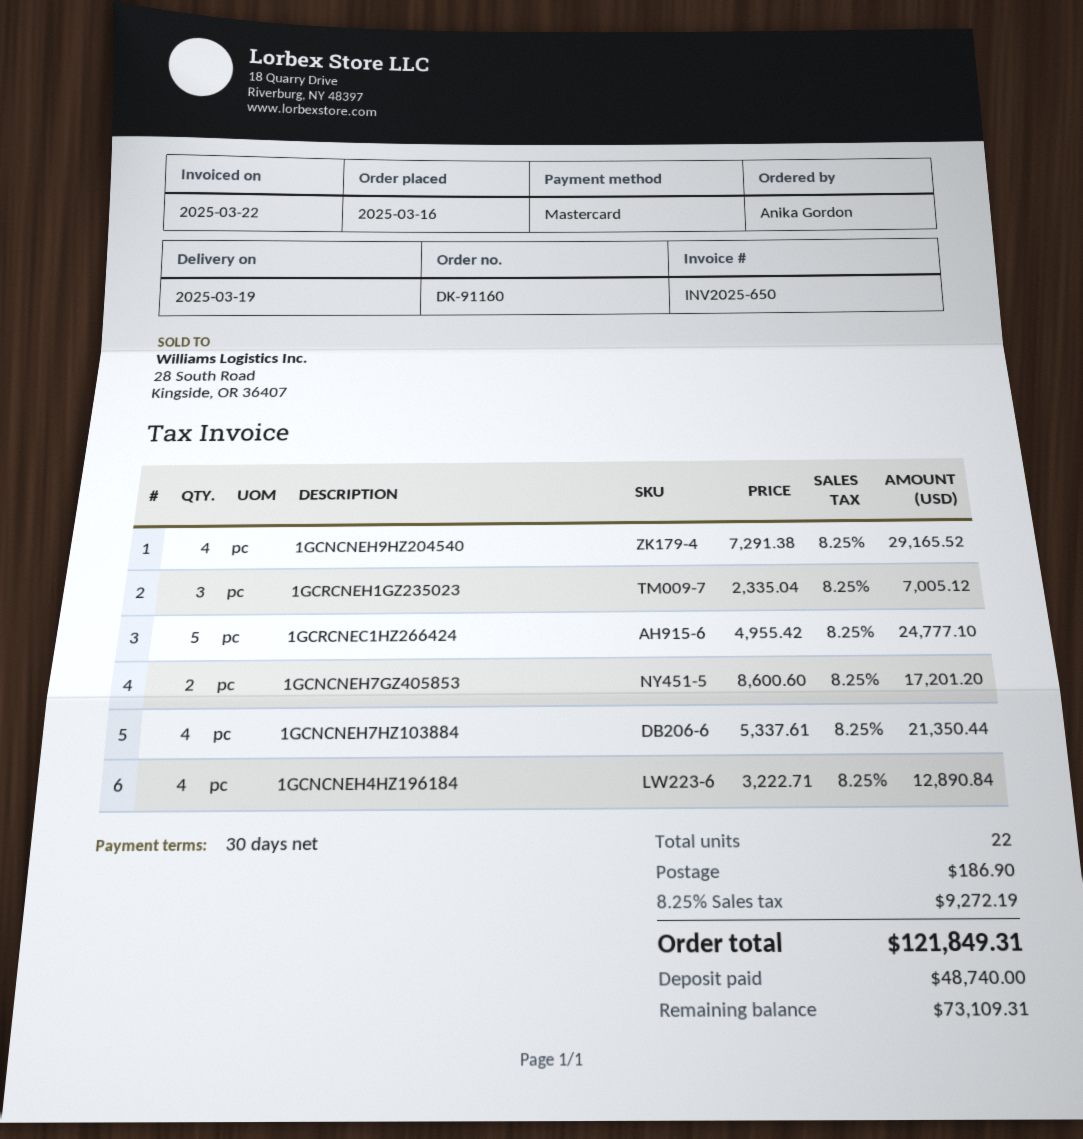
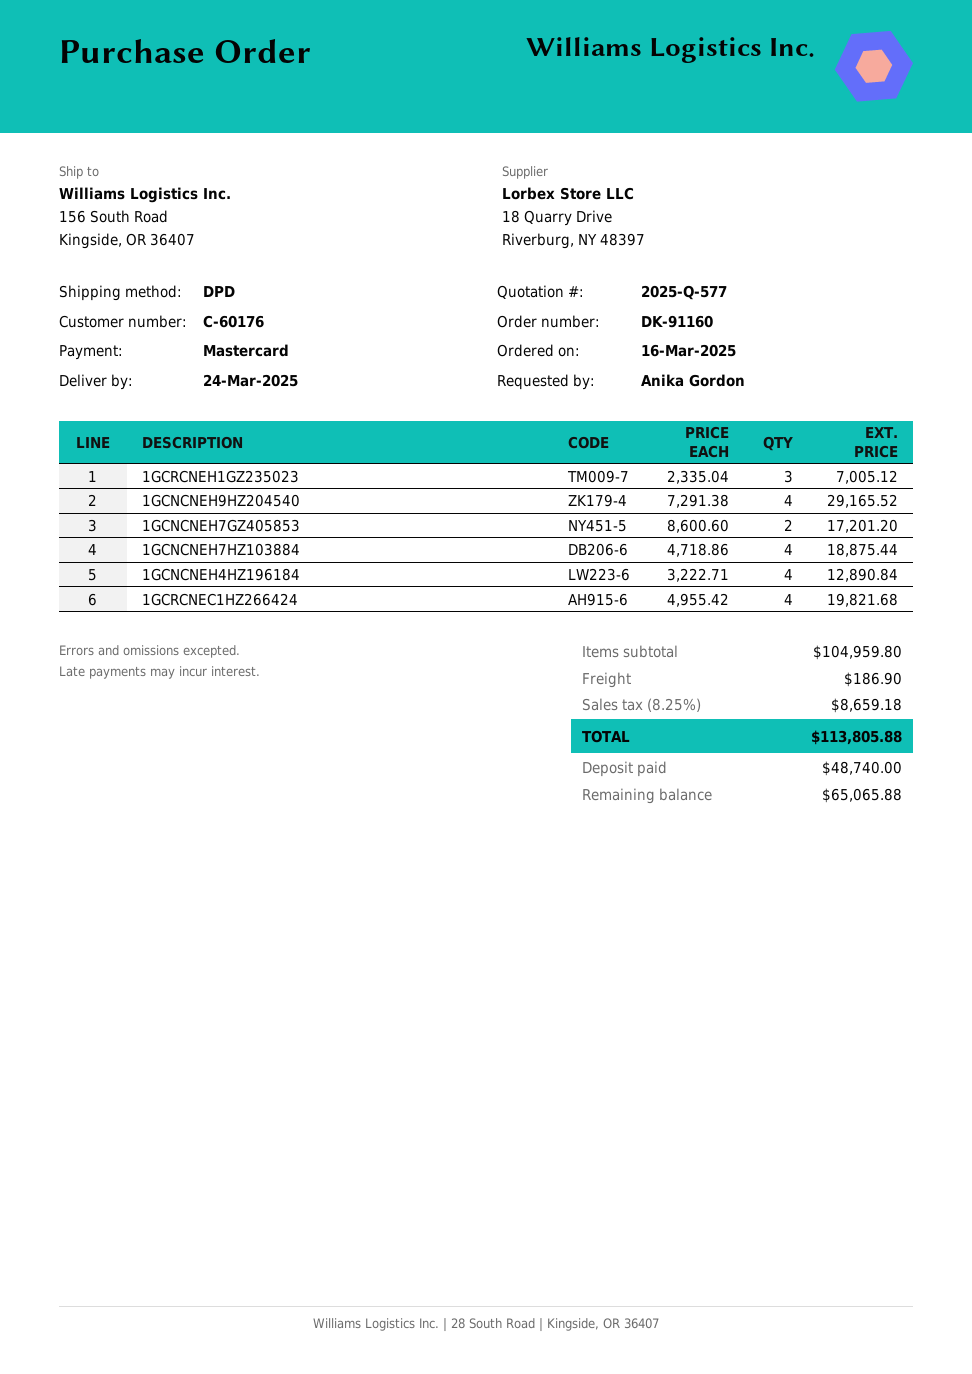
delivery date: 2025-03-19 -> 2025-03-24
1GCRCNEC1HZ266424: 5 x 4955.42 = 24777.10 -> 4 x 4955.42 = 19821.68
1GCNCNEH7HZ103884: 4 x 5337.61 = 21350.44 -> 4 x 4718.86 = 18875.44
tax: 8.25% = 9272.19 -> 8.25% = 8659.18
total: 121849.31 -> 113805.88
balance: 73109.31 -> 65065.88

